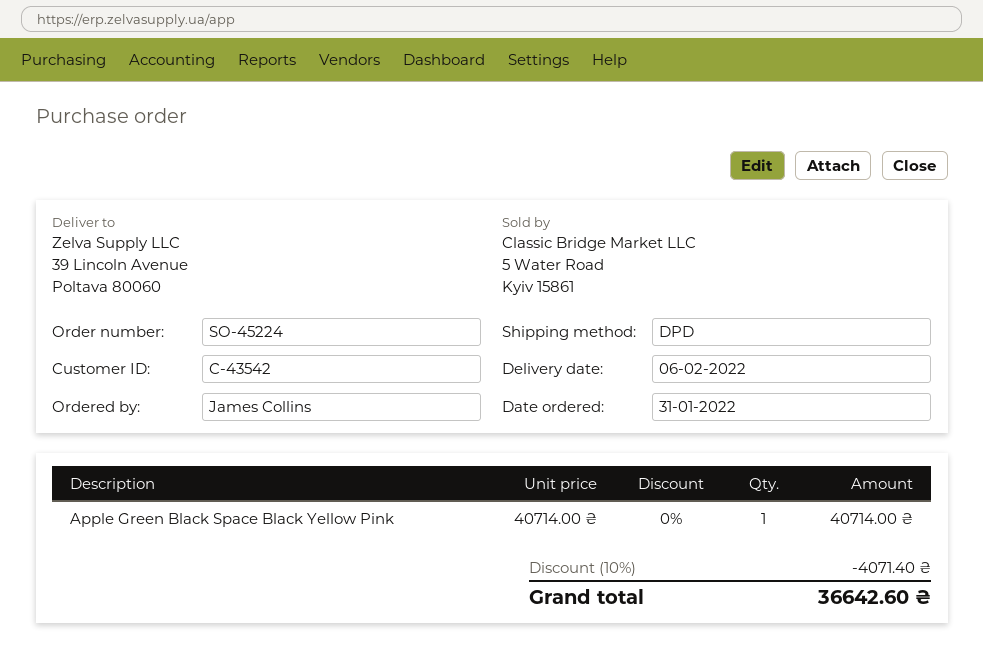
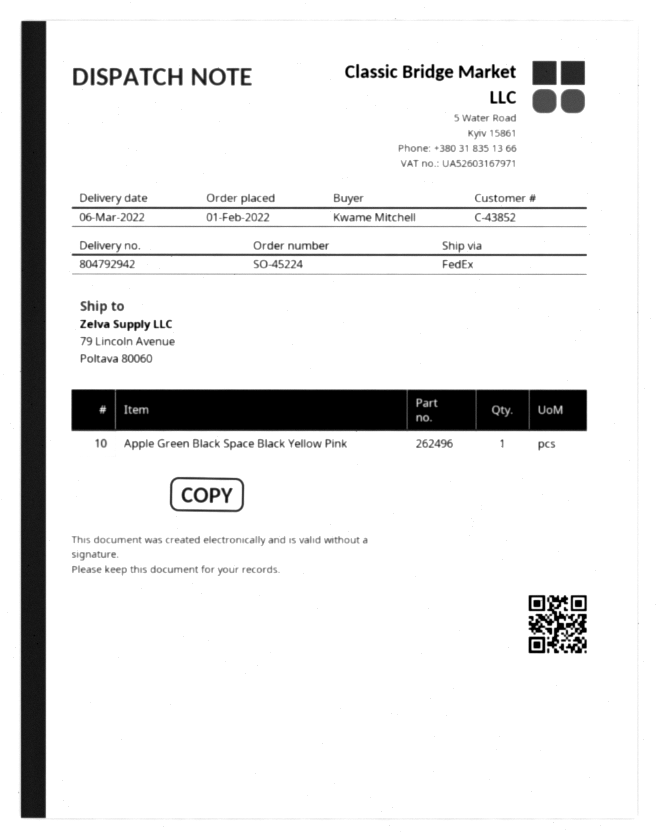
order date: 2022-01-31 -> 2022-02-01
delivery date: 2022-02-06 -> 2022-03-06
customer number: C-43542 -> C-43852
ordered by: James Collins -> Kwame Mitchell
shipping method: DPD -> FedEx
ship to: 39 Lincoln Avenue, Poltava 80060 -> 79 Lincoln Avenue, Poltava 80060

